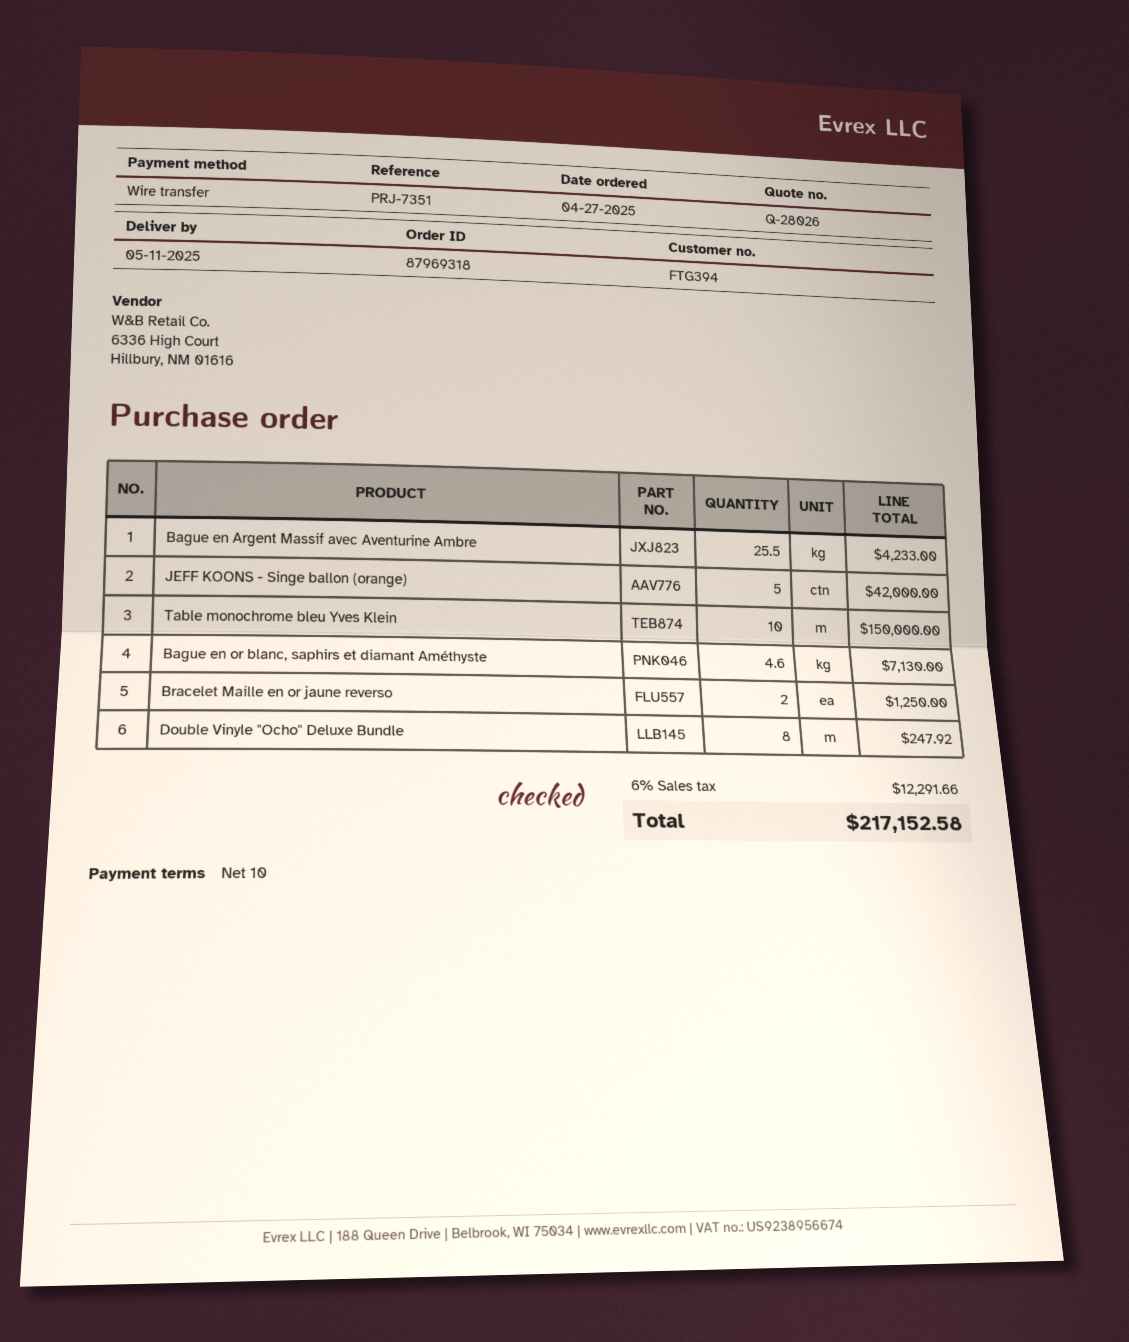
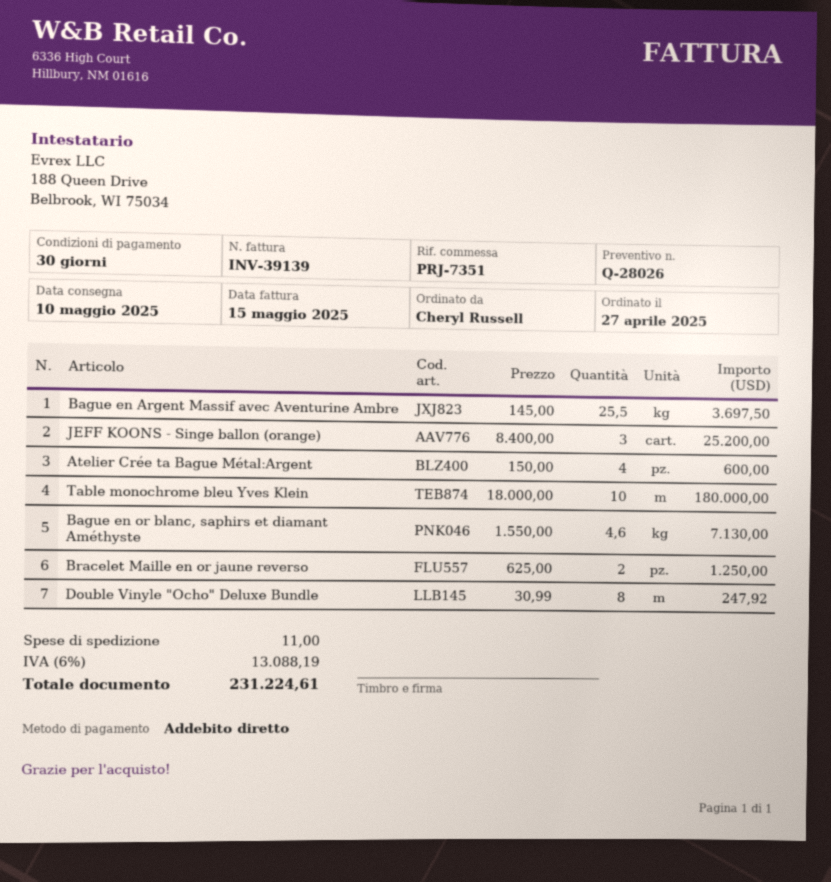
delivery date: 2025-05-11 -> 2025-05-10
payment terms: 10 days -> 30 days
payment method: bank transfer -> direct debit
Bague en Argent Massif avec Aventurine Ambre: 25.5 for 4233.00 -> 25.5 for 3697.50
JEFF KOONS - Singe ballon (orange): 5 for 42000.00 -> 3 for 25200.00
Table monochrome bleu Yves Klein: 10 for 150000.00 -> 10 for 180000.00
Atelier Crée ta Bague Métal:Argent: none -> 4 for 600.00
shipping: none -> 11.00
tax: 6% = 12291.66 -> 6% = 13088.19
total: 217152.58 -> 231224.61

